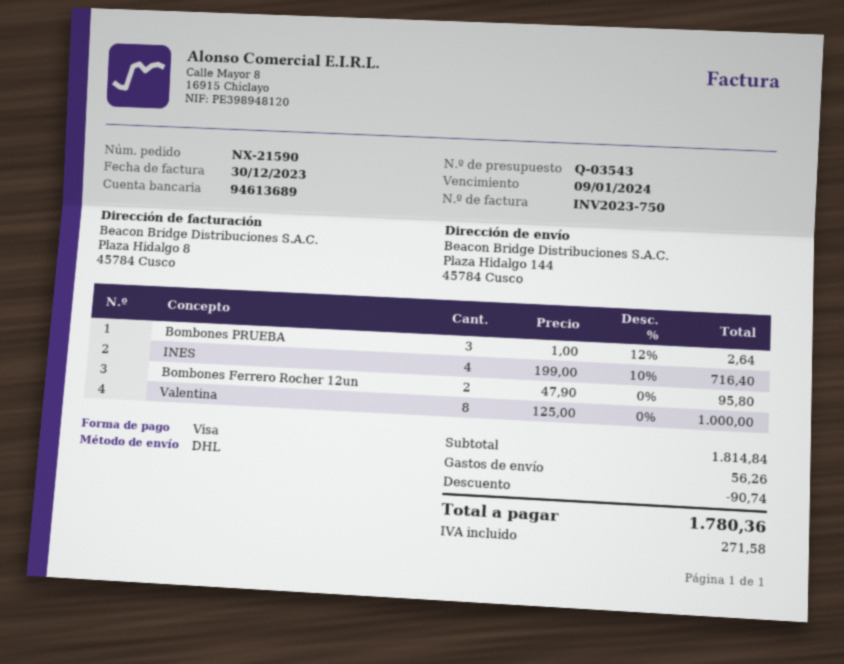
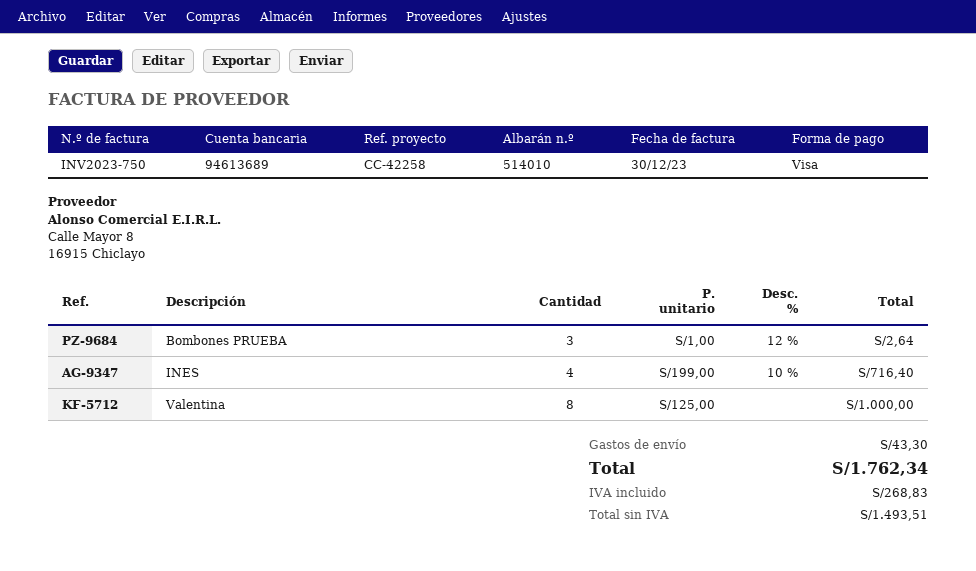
Bombones Ferrero Rocher 12un: 2 x 47.90 = 95.80 -> none
discount: 90.74 -> none
shipping: 56.26 -> 43.30
tax: 271.58 -> 268.83
total: 1780.36 -> 1762.34

